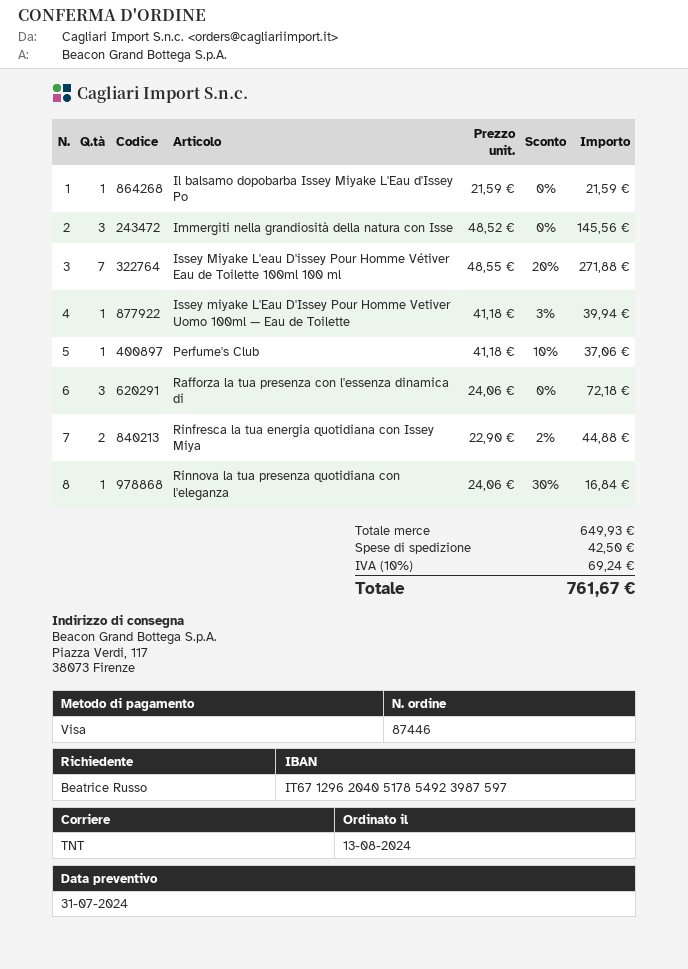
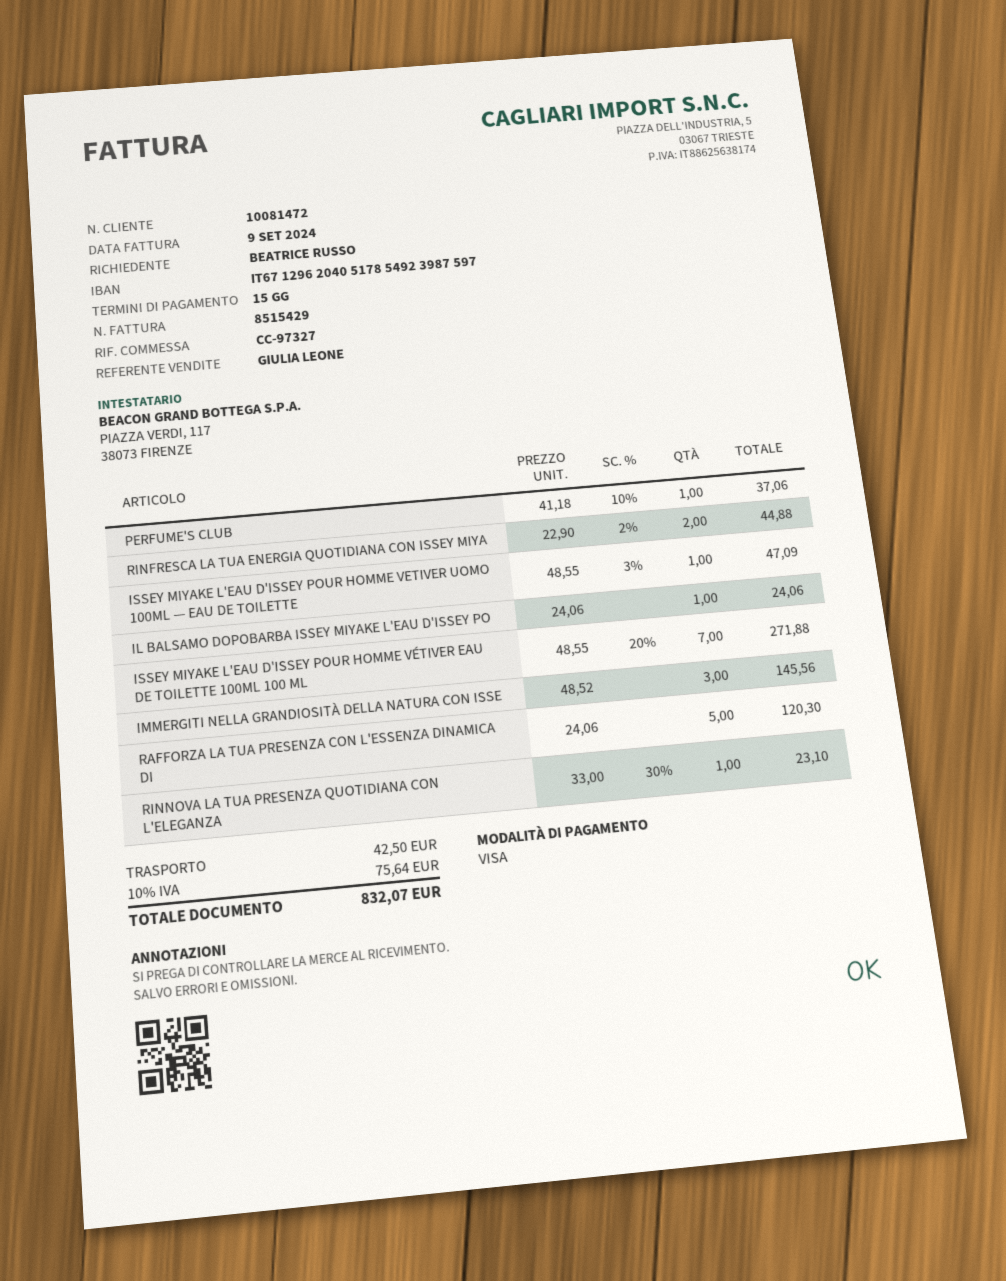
Il balsamo dopobarba Issey Miyake L'Eau d'Issey Po: 1 x 21.59 = 21.59 -> 1 x 24.06 = 24.06
Issey miyake L'Eau D'Issey Pour Homme Vetiver Uomo 100ml — Eau de Toilette: 1 x 41.18 - 3% = 39.94 -> 1 x 48.55 - 3% = 47.09
Rafforza la tua presenza con l'essenza dinamica di: 3 x 24.06 = 72.18 -> 5 x 24.06 = 120.30
Rinnova la tua presenza quotidiana con l'eleganza: 1 x 24.06 - 30% = 16.84 -> 1 x 33.00 - 30% = 23.10
tax: 10% = 69.24 -> 10% = 75.64
total: 761.67 -> 832.07

